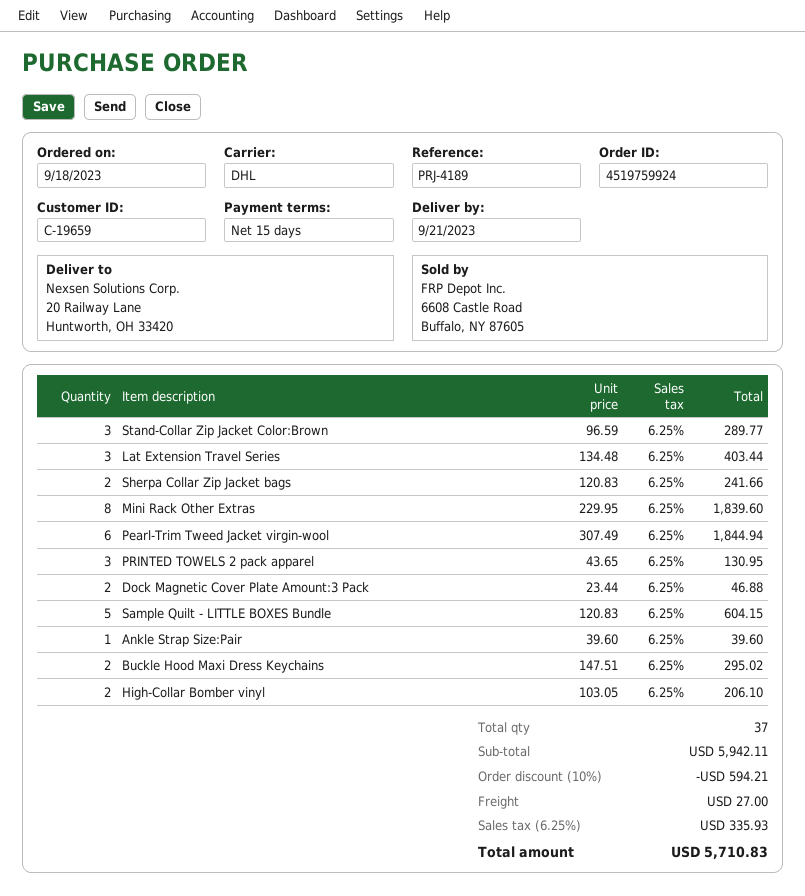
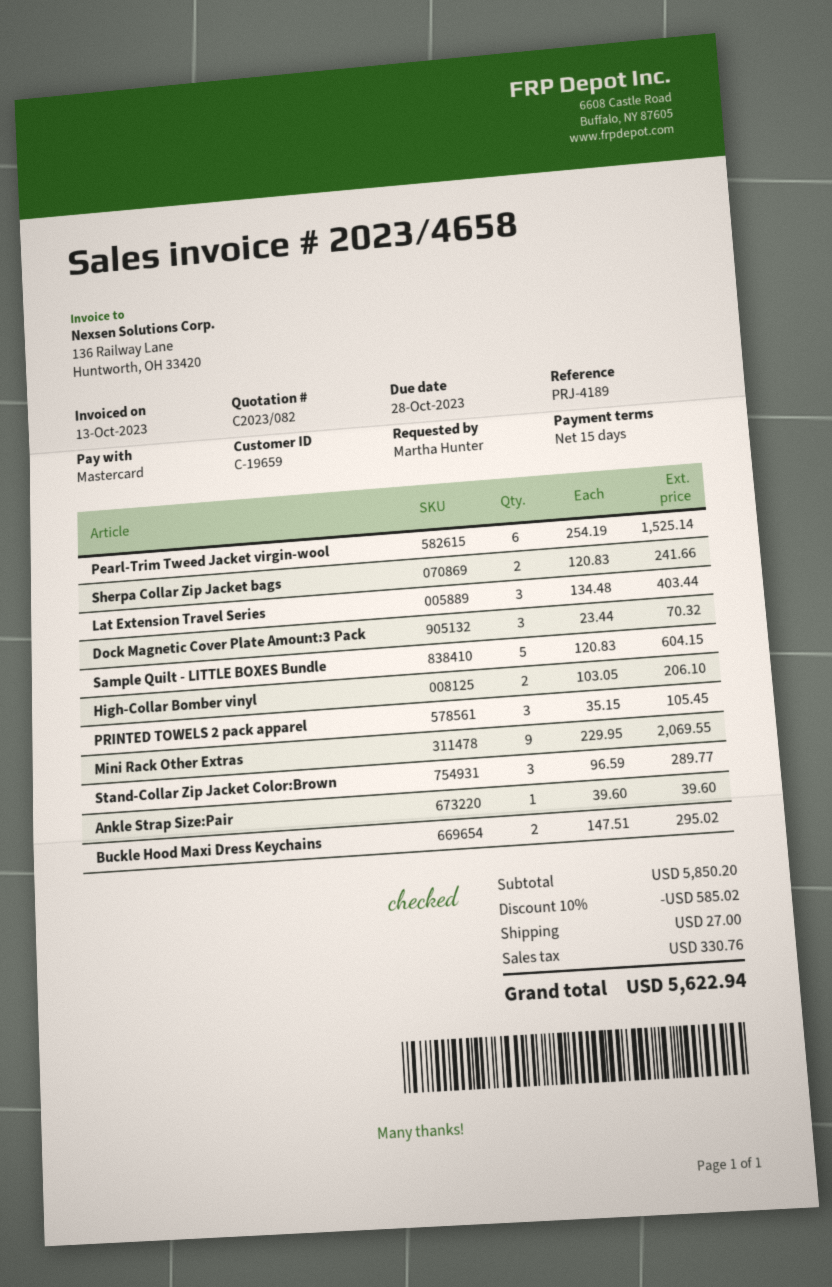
Mini Rack Other Extras: 8 x 229.95 = 1839.60 -> 9 x 229.95 = 2069.55
Pearl-Trim Tweed Jacket virgin-wool: 6 x 307.49 = 1844.94 -> 6 x 254.19 = 1525.14
PRINTED TOWELS 2 pack apparel: 3 x 43.65 = 130.95 -> 3 x 35.15 = 105.45
Dock Magnetic Cover Plate Amount:3 Pack: 2 x 23.44 = 46.88 -> 3 x 23.44 = 70.32
subtotal: 5942.11 -> 5850.20
discount: 10% = 594.21 -> 10% = 585.02
tax: 335.93 -> 330.76
total: 5710.83 -> 5622.94

